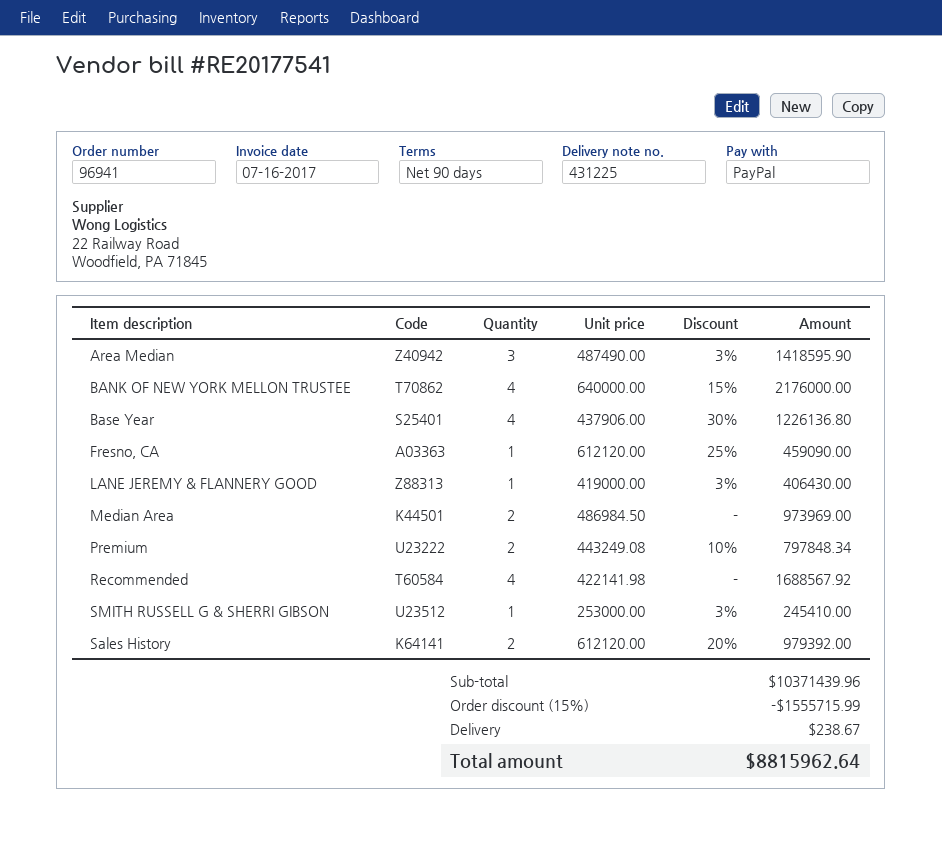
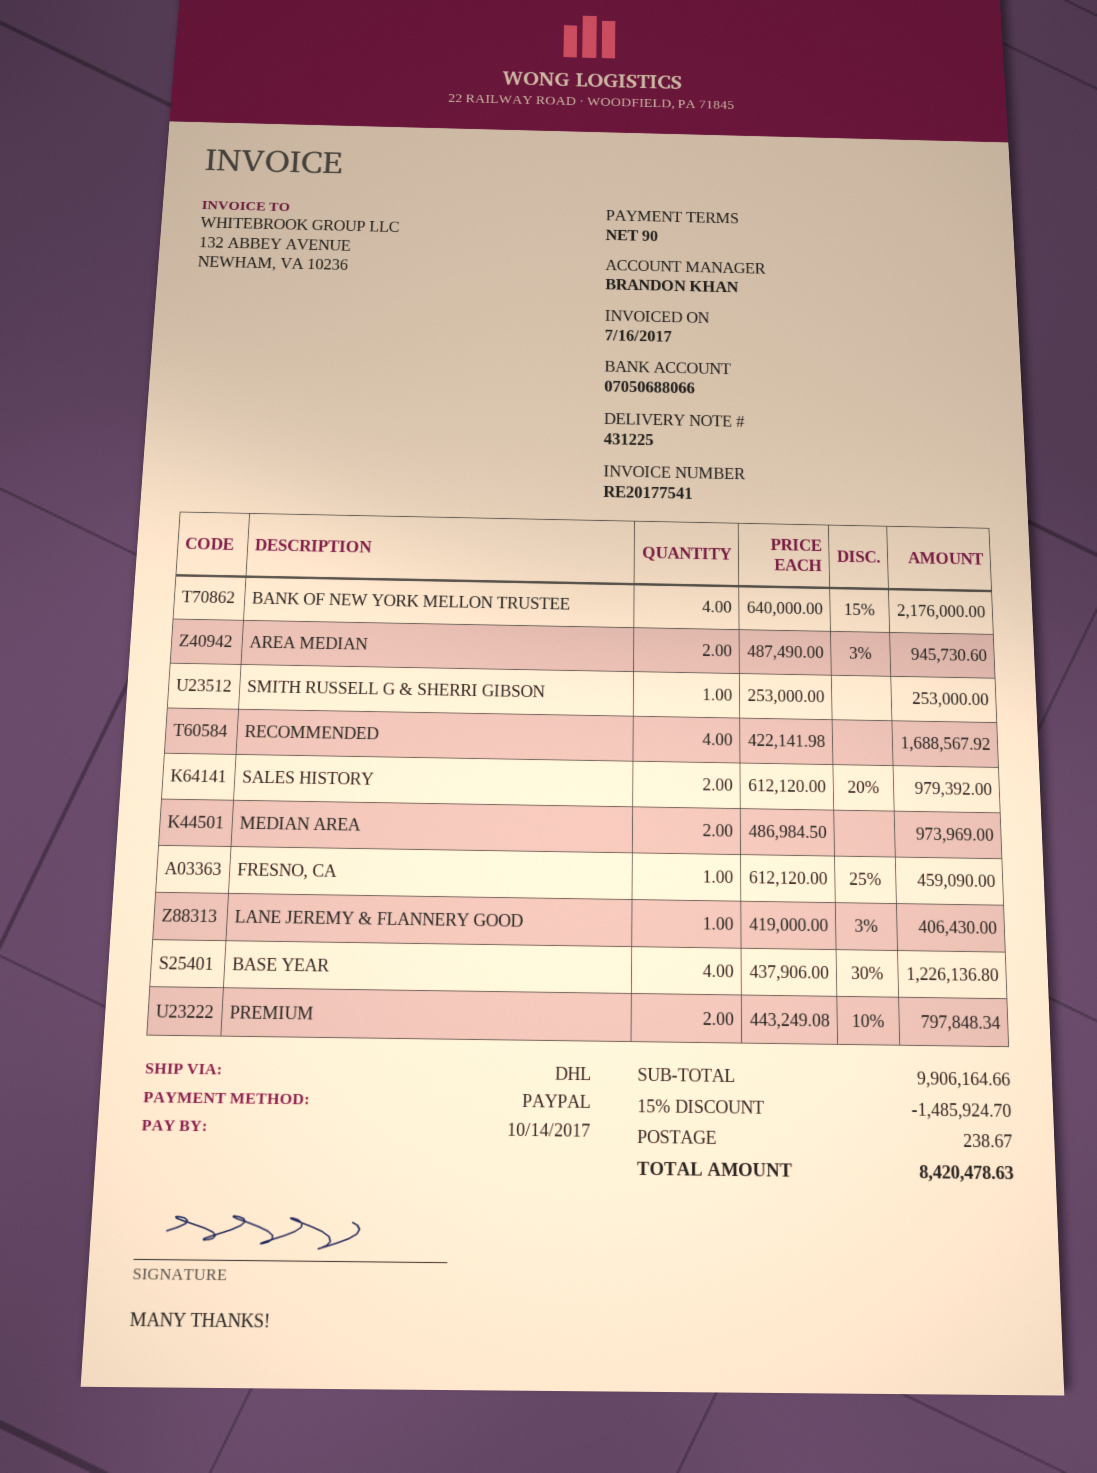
Area Median: 3 x 487490.00 - 3% = 1418595.90 -> 2 x 487490.00 - 3% = 945730.60
SMITH RUSSELL G & SHERRI GIBSON: 1 x 253000.00 - 3% = 245410.00 -> 1 x 253000.00 = 253000.00
subtotal: 10371439.96 -> 9906164.66
discount: 15% = 1555715.99 -> 15% = 1485924.70
total: 8815962.64 -> 8420478.63

